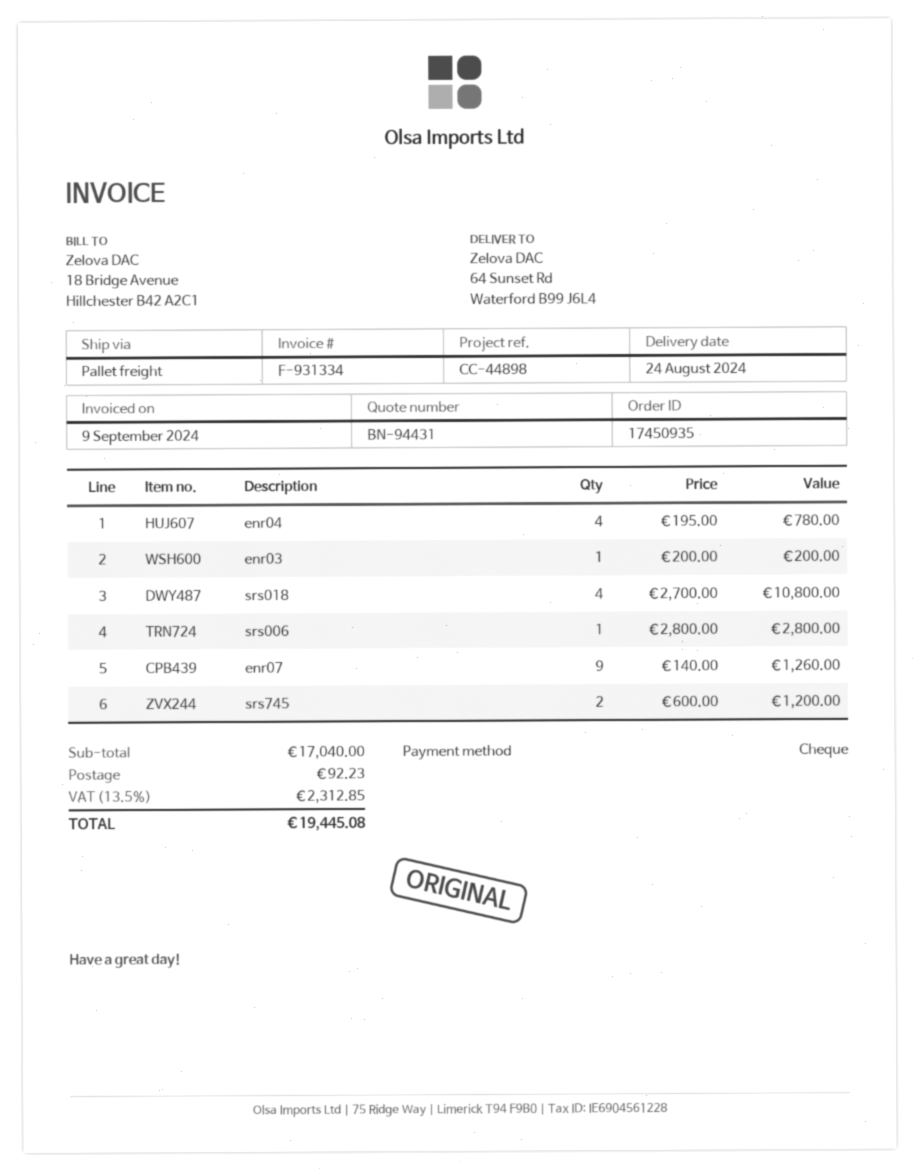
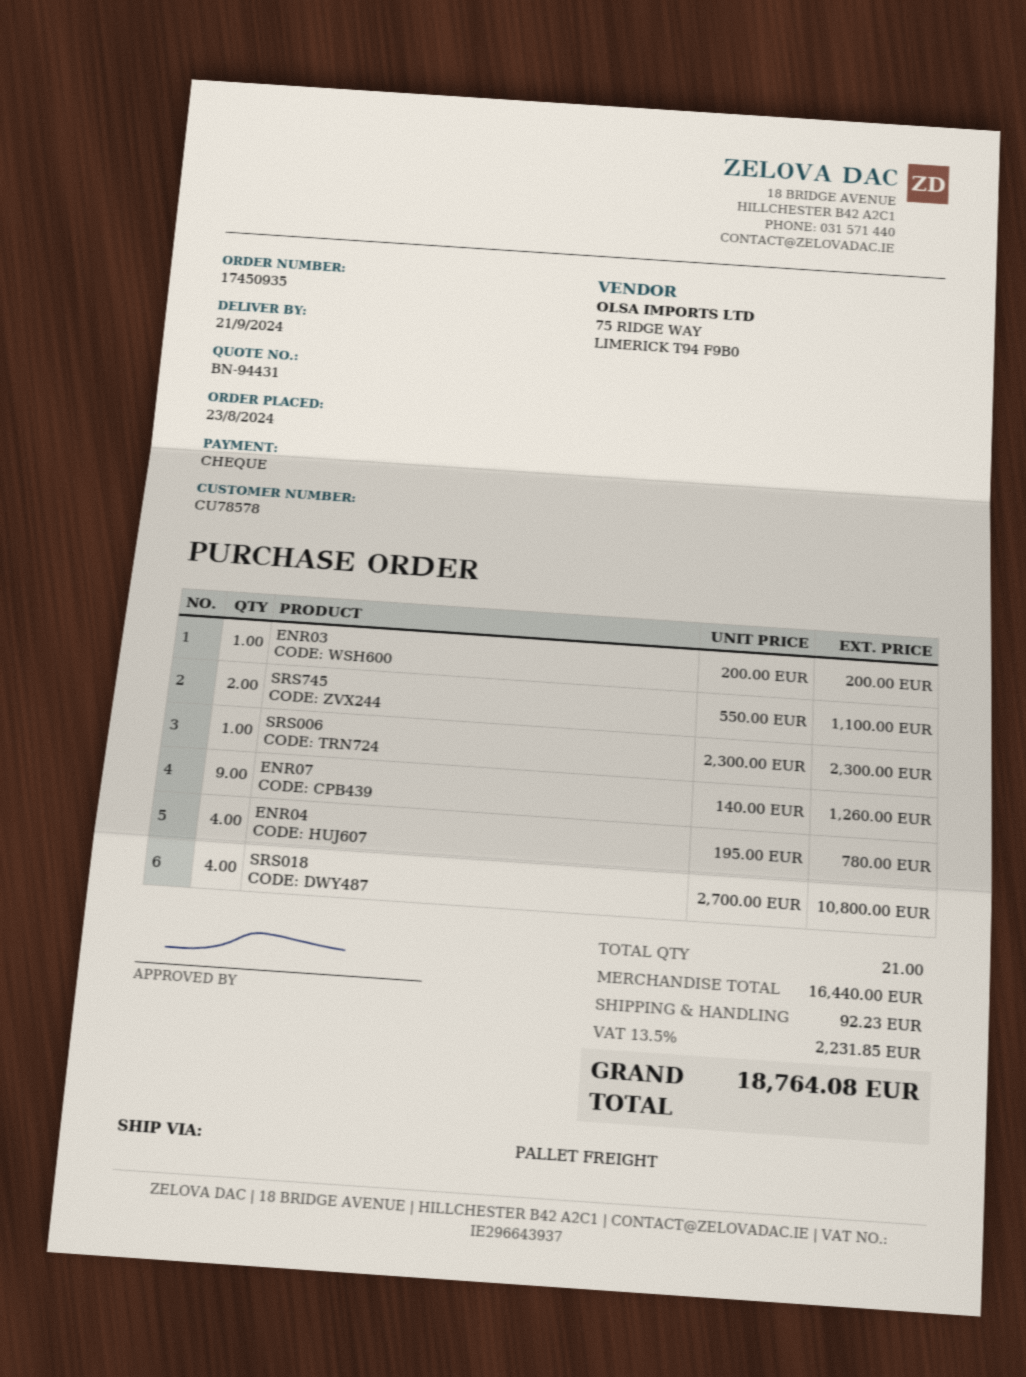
delivery date: 2024-08-24 -> 2024-09-21
srs006: 1 x 2800.00 = 2800.00 -> 1 x 2300.00 = 2300.00
srs745: 2 x 600.00 = 1200.00 -> 2 x 550.00 = 1100.00
subtotal: 17040.00 -> 16440.00
tax: 13.5% = 2312.85 -> 13.5% = 2231.85
total: 19445.08 -> 18764.08

